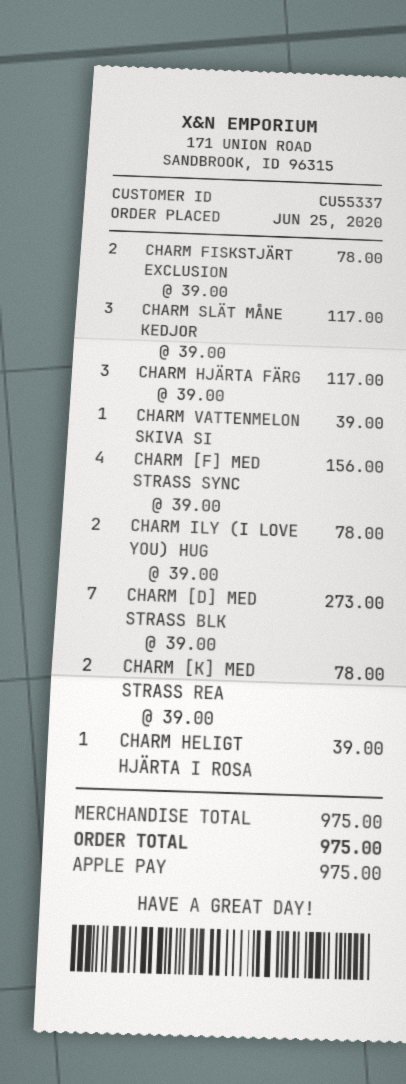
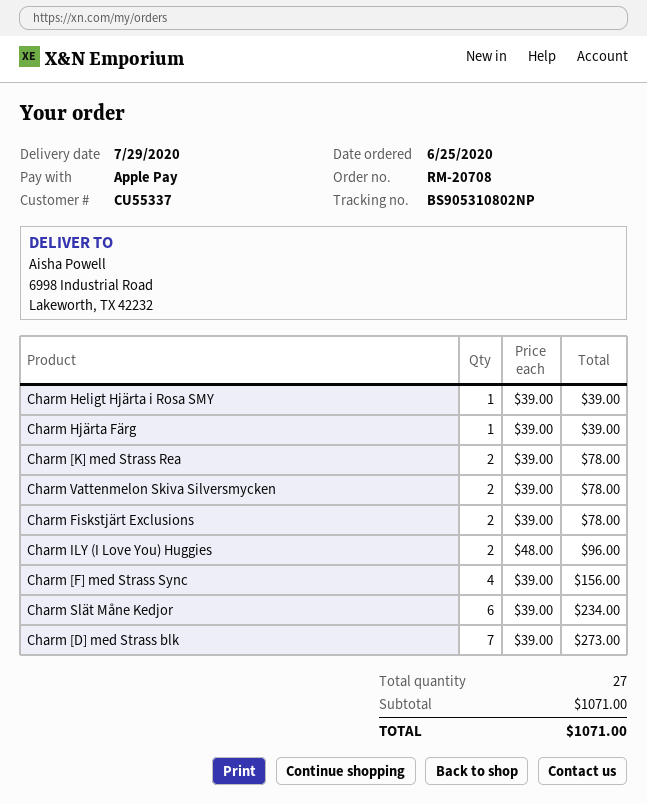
CHARM SLÄT MÅNE KEDJOR: 3 x 39.00 = 117.00 -> 6 x 39.00 = 234.00
CHARM HJÄRTA FÄRG: 3 x 39.00 = 117.00 -> 1 x 39.00 = 39.00
CHARM VATTENMELON SKIVA SI: 1 x 39.00 = 39.00 -> 2 x 39.00 = 78.00
CHARM ILY (I LOVE YOU) HUG: 2 x 39.00 = 78.00 -> 2 x 48.00 = 96.00
subtotal: 975.00 -> 1071.00
total: 975.00 -> 1071.00

